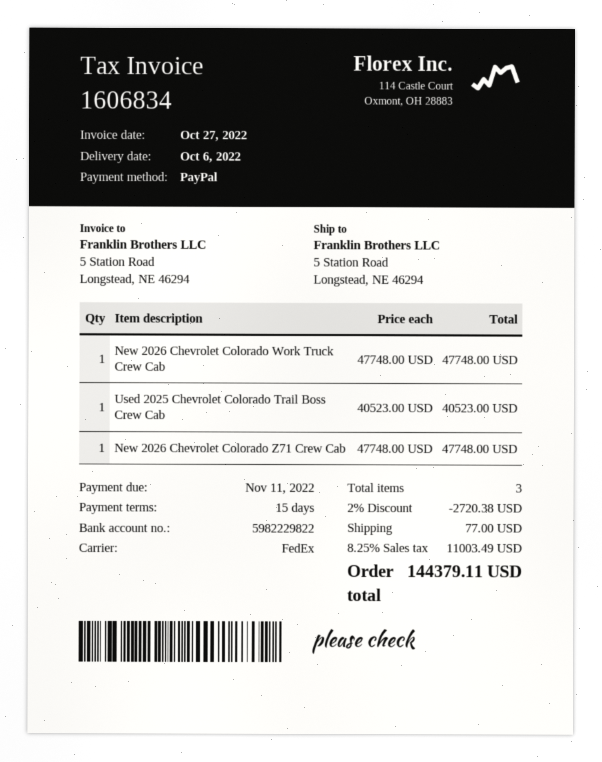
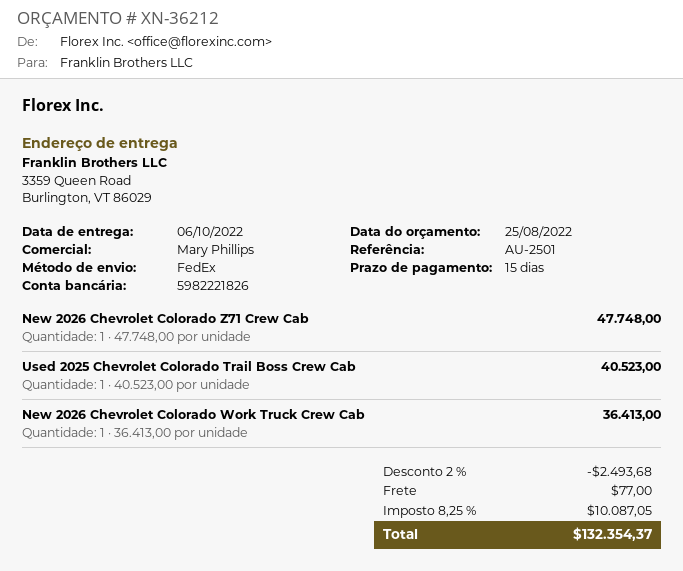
bank account: 5982229822 -> 5982221826
ship to: 5 Station Road, Longstead, NE 46294 -> 3359 Queen Road, Burlington, VT 86029
New 2026 Chevrolet Colorado Work Truck Crew Cab: 1 x 47748.00 = 47748.00 -> 1 x 36413.00 = 36413.00
discount: 2% = 2720.38 -> 2% = 2493.68
tax: 8.25% = 11003.49 -> 8.25% = 10087.05
total: 144379.11 -> 132354.37

